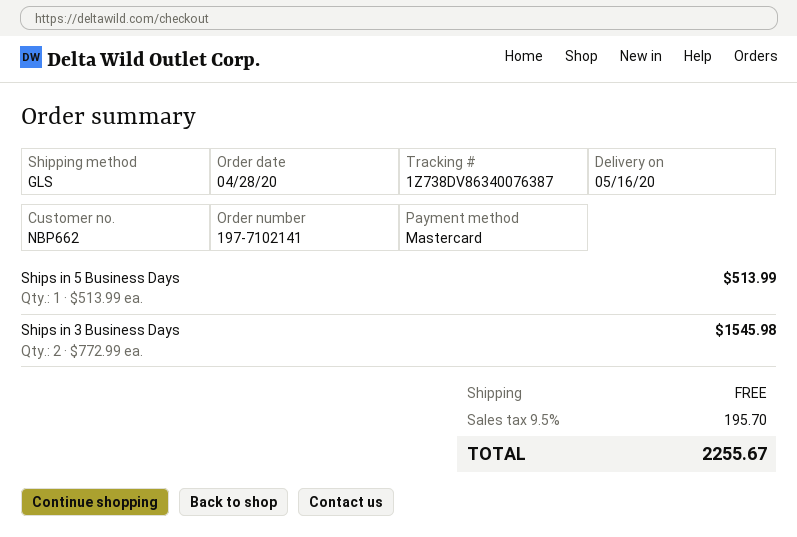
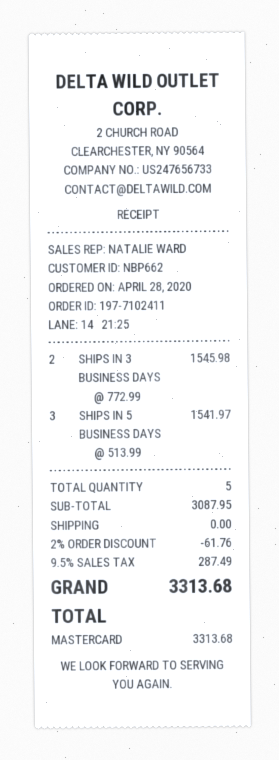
order number: 197-7102141 -> 197-7102411
Ships in 5 Business Days: 1 x 513.99 = 513.99 -> 3 x 513.99 = 1541.97
discount: none -> 2% = 61.76
tax: 9.5% = 195.70 -> 9.5% = 287.49
total: 2255.67 -> 3313.68

